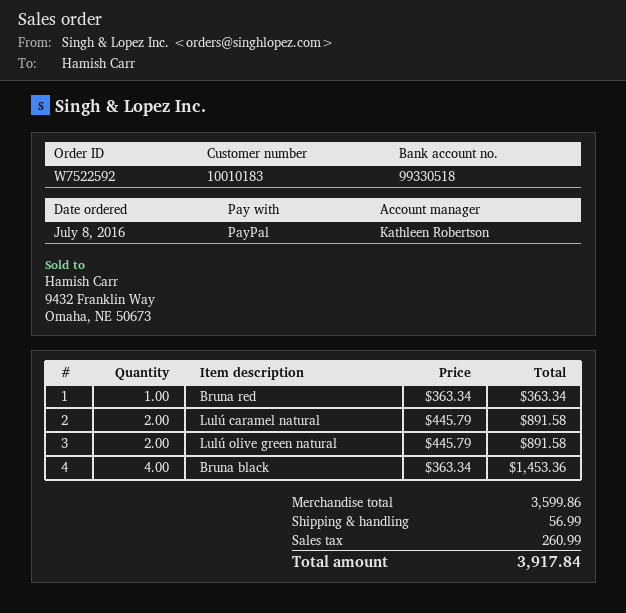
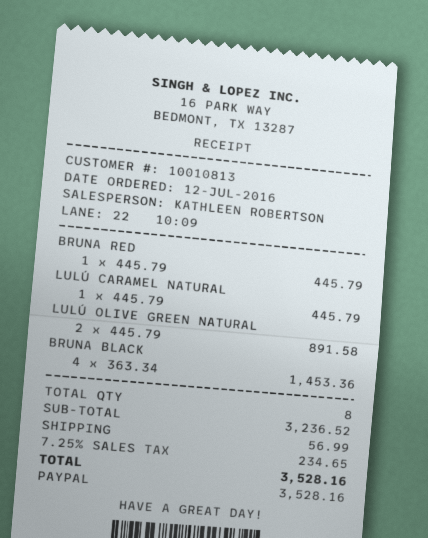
order date: 2016-07-08 -> 2016-07-12
customer number: 10010183 -> 10010813
Bruna red: 1 x 363.34 = 363.34 -> 1 x 445.79 = 445.79
Lulú caramel natural: 2 x 445.79 = 891.58 -> 1 x 445.79 = 445.79
subtotal: 3599.86 -> 3236.52
tax: 260.99 -> 234.65
total: 3917.84 -> 3528.16

